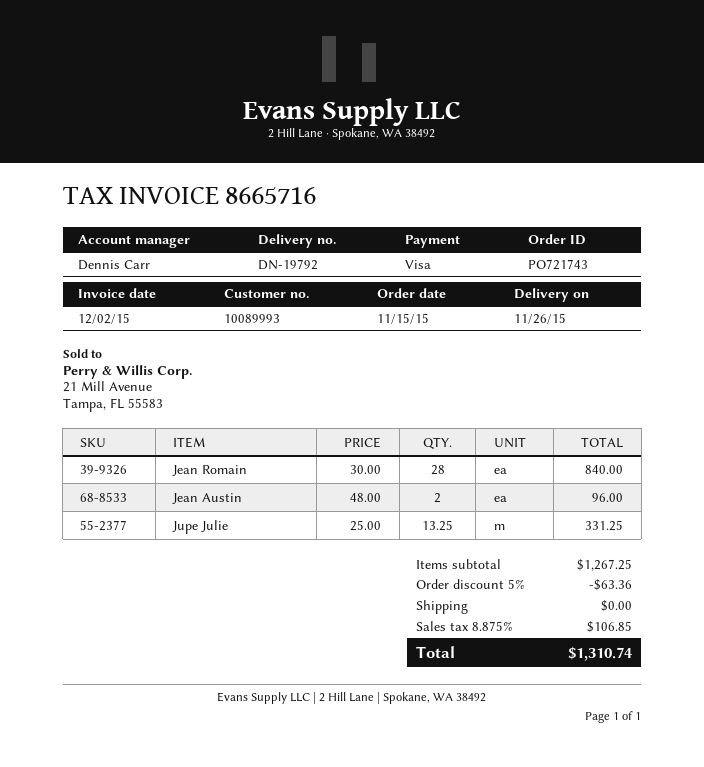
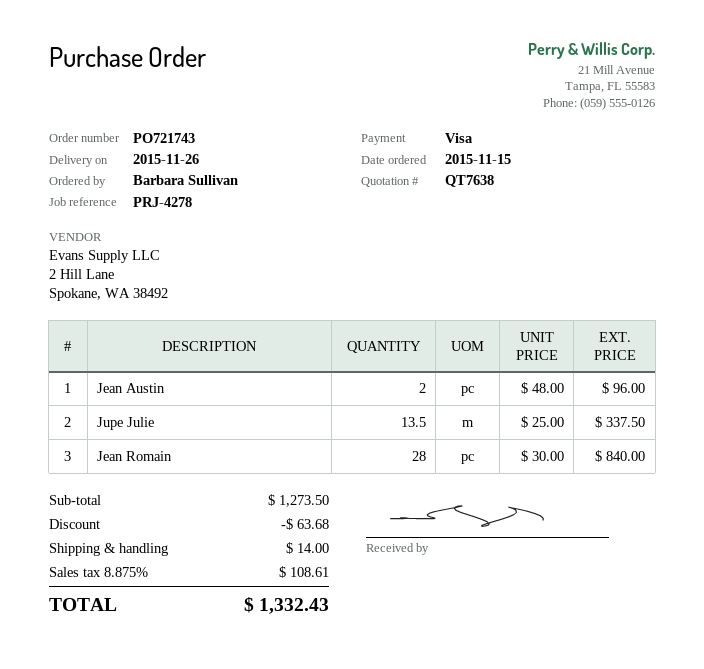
Jupe Julie: 13.25 x 25.00 = 331.25 -> 13.5 x 25.00 = 337.50
subtotal: 1267.25 -> 1273.50
discount: 63.36 -> 63.68
shipping: 0.00 -> 14.00
tax: 8.875% = 106.85 -> 8.875% = 108.61
total: 1310.74 -> 1332.43

